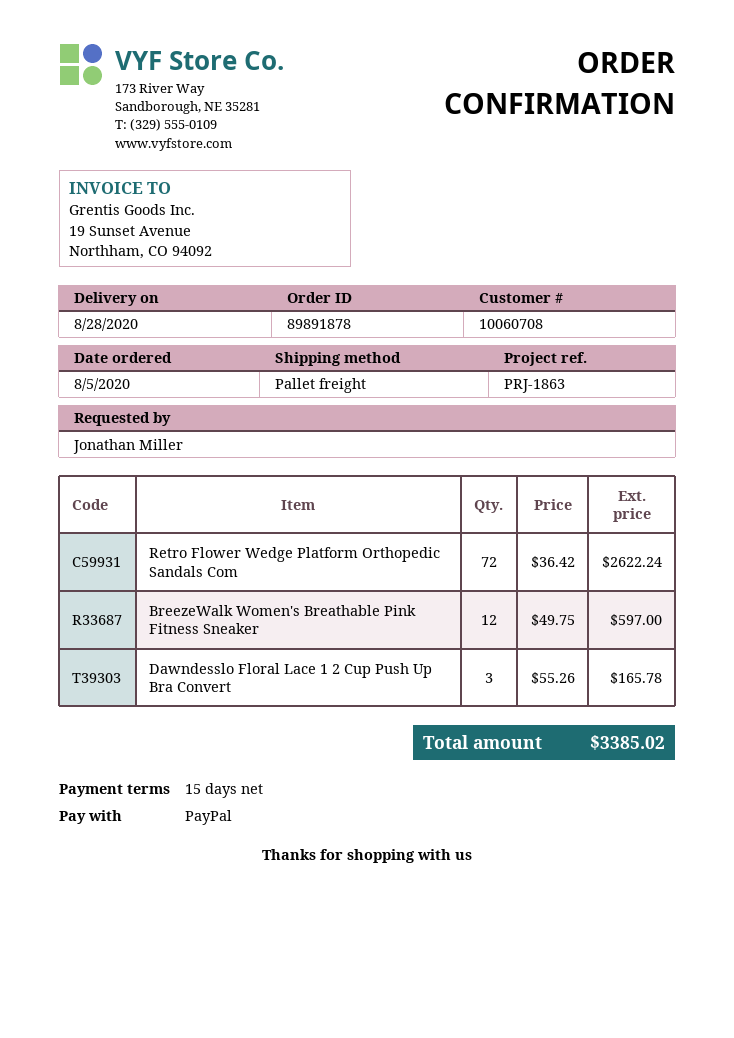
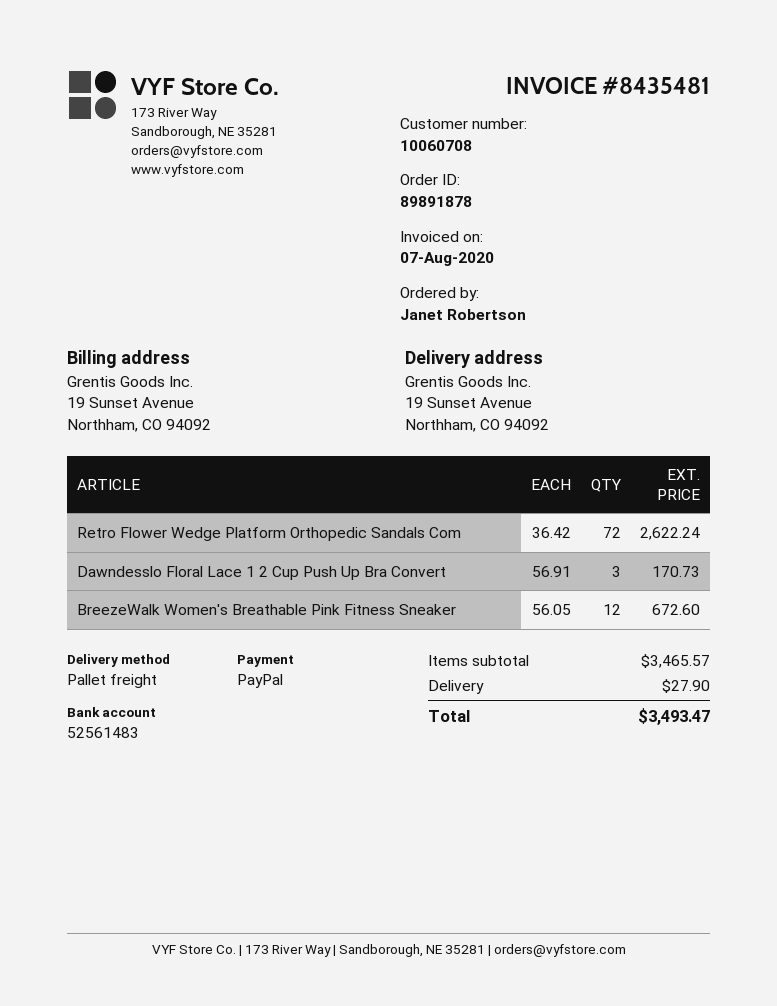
ordered by: Jonathan Miller -> Janet Robertson
BreezeWalk Women's Breathable Pink Fitness Sneaker: 12 x 49.75 = 597.00 -> 12 x 56.05 = 672.60
Dawndesslo Floral Lace 1 2 Cup Push Up Bra Convert: 3 x 55.26 = 165.78 -> 3 x 56.91 = 170.73
shipping: none -> 27.90
total: 3385.02 -> 3493.47

